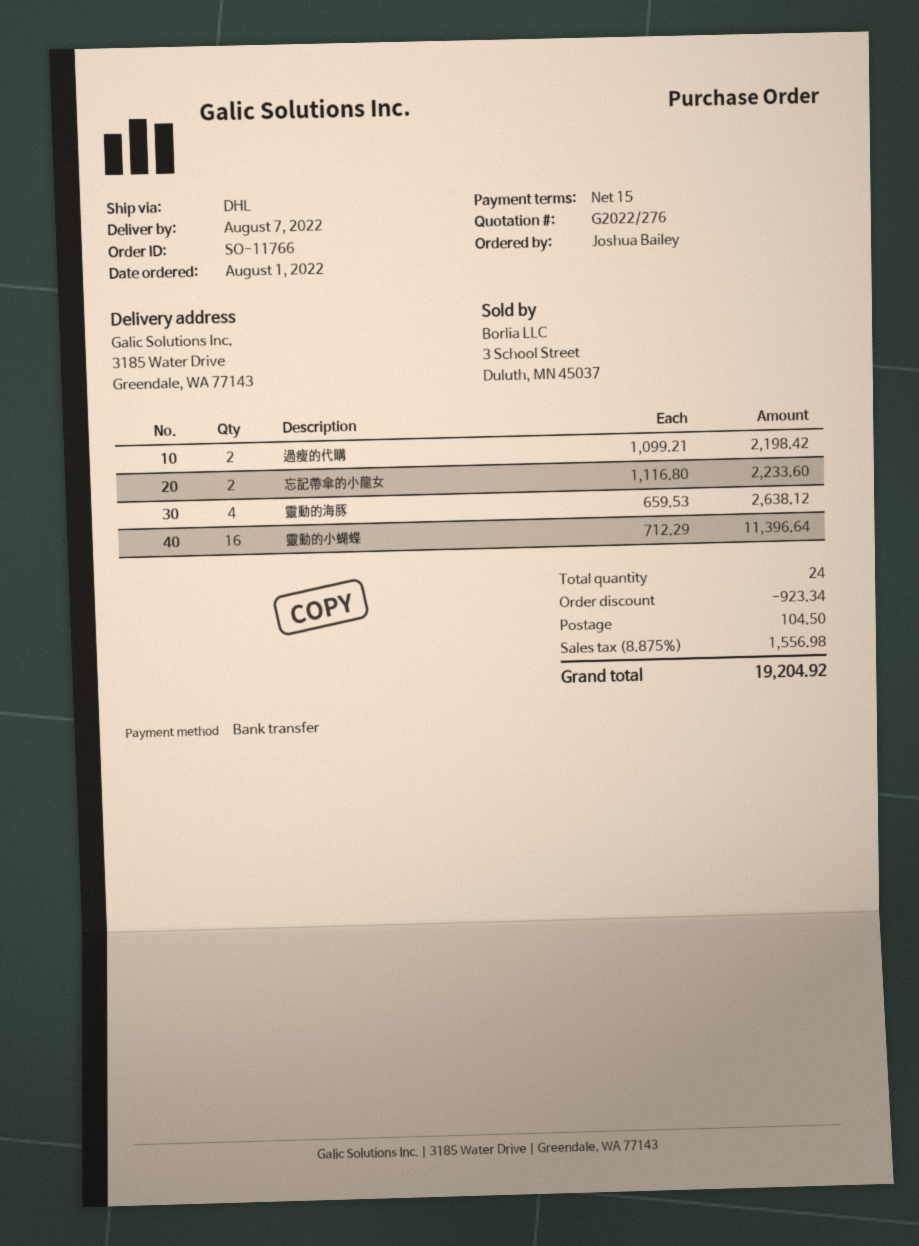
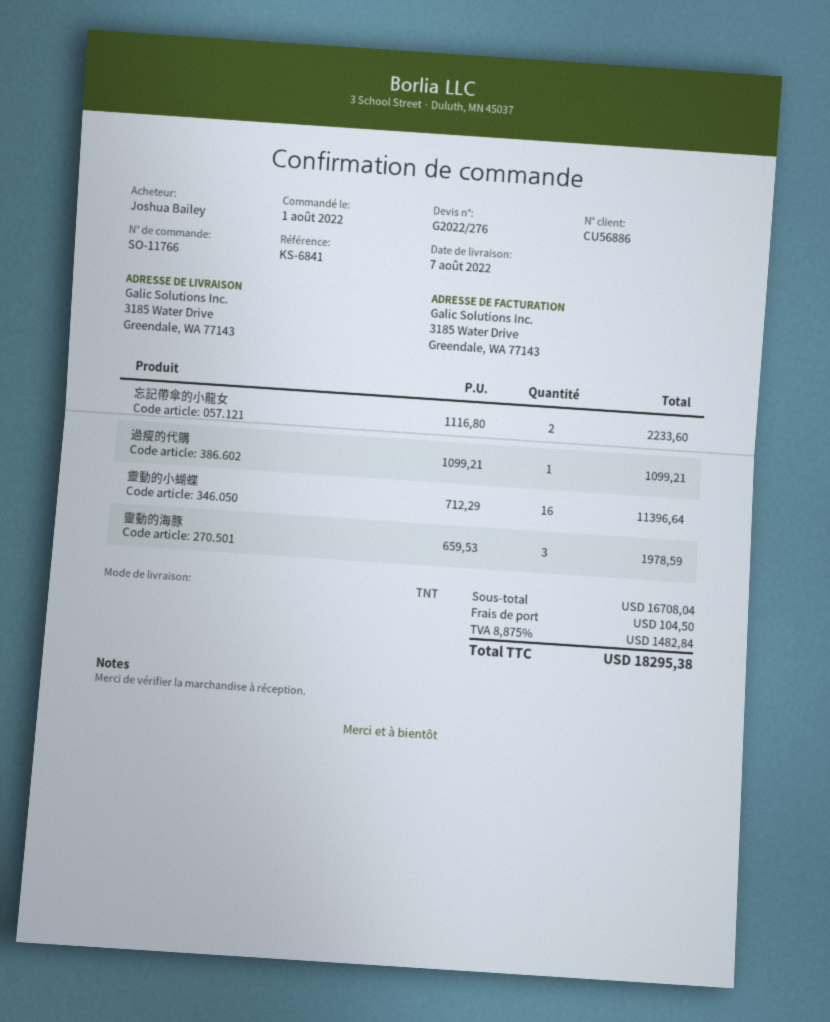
shipping method: DHL -> TNT
過瘦的代購: 2 x 1099.21 = 2198.42 -> 1 x 1099.21 = 1099.21
靈動的海豚: 4 x 659.53 = 2638.12 -> 3 x 659.53 = 1978.59
discount: 923.34 -> none
tax: 8.875% = 1556.98 -> 8.875% = 1482.84
total: 19204.92 -> 18295.38

